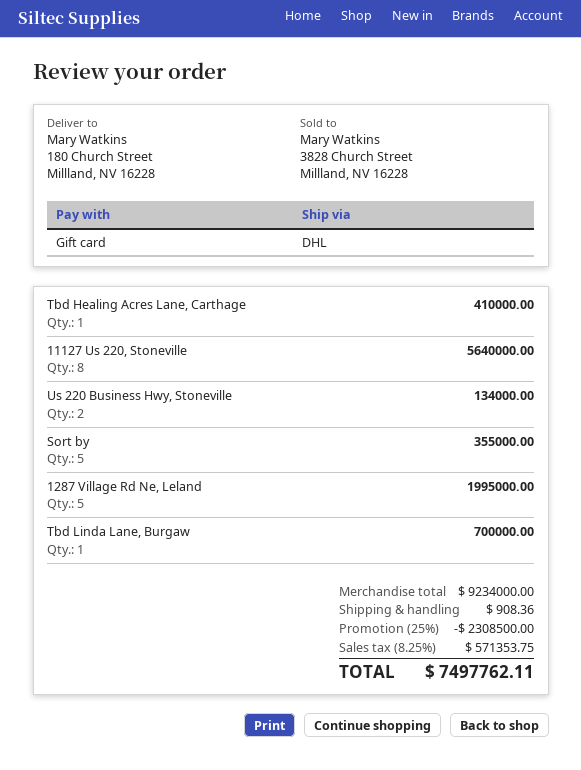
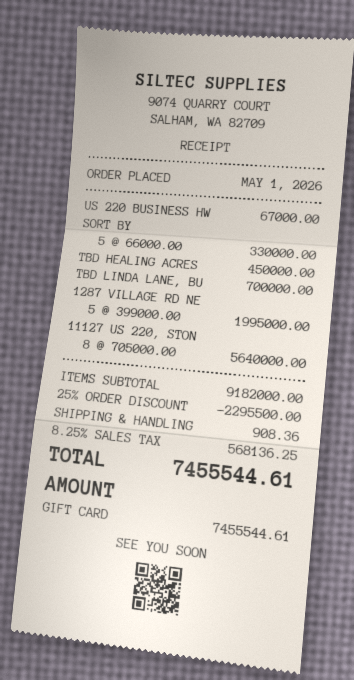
Tbd Healing Acres Lane, Carthage: 1 for 410000.00 -> 1 for 450000.00
Us 220 Business Hwy, Stoneville: 2 for 134000.00 -> 1 for 67000.00
Sort by: 5 for 355000.00 -> 5 for 330000.00
subtotal: 9234000.00 -> 9182000.00
discount: 25% = 2308500.00 -> 25% = 2295500.00
tax: 8.25% = 571353.75 -> 8.25% = 568136.25
total: 7497762.11 -> 7455544.61

